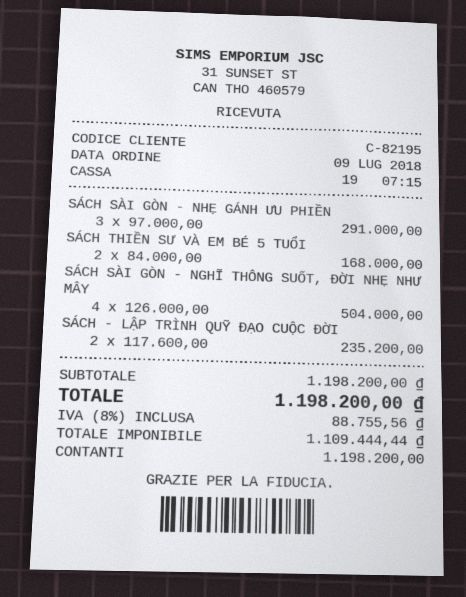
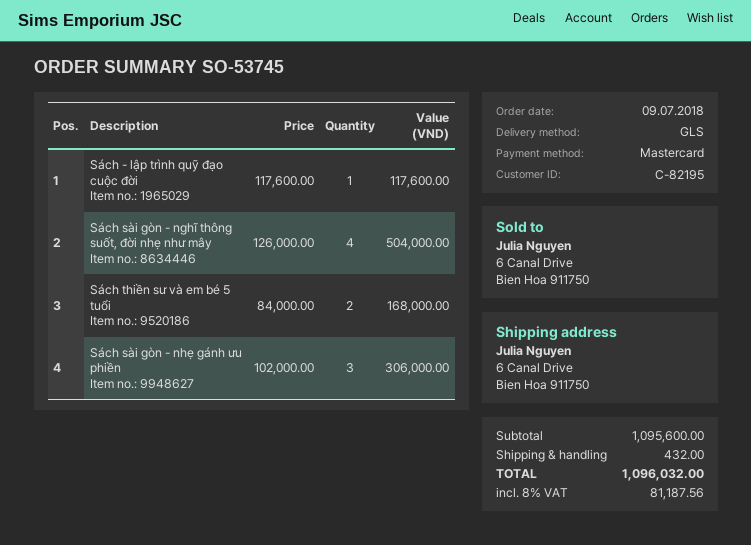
payment method: cash -> Mastercard
SÁCH SÀI GÒN - NHẸ GÁNH ƯU PHIỀN: 3 x 97000.00 = 291000.00 -> 3 x 102000.00 = 306000.00
SÁCH - LẬP TRÌNH QUỸ ĐẠO CUỘC ĐỜI: 2 x 117600.00 = 235200.00 -> 1 x 117600.00 = 117600.00
subtotal: 1198200.00 -> 1095600.00
shipping: none -> 432.00
tax: 8% = 88755.56 -> 8% = 81187.56
total: 1198200.00 -> 1096032.00

